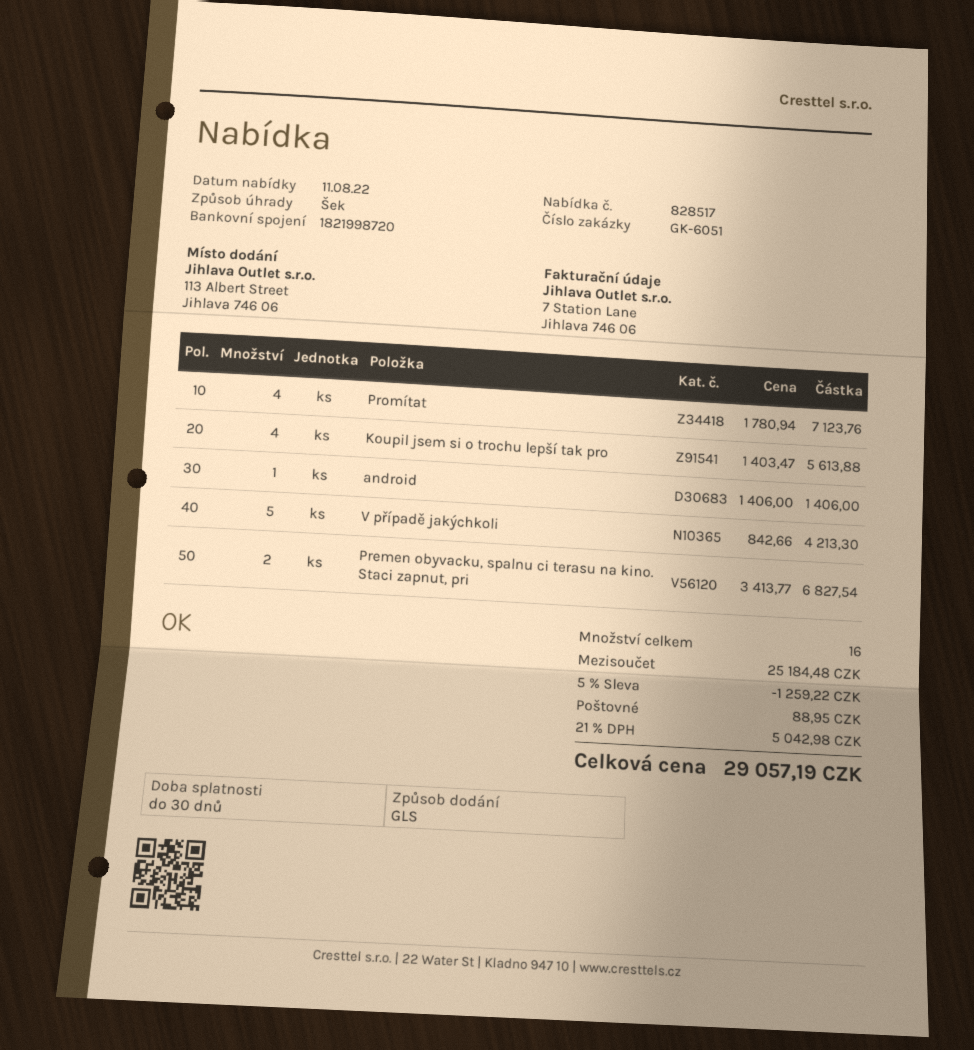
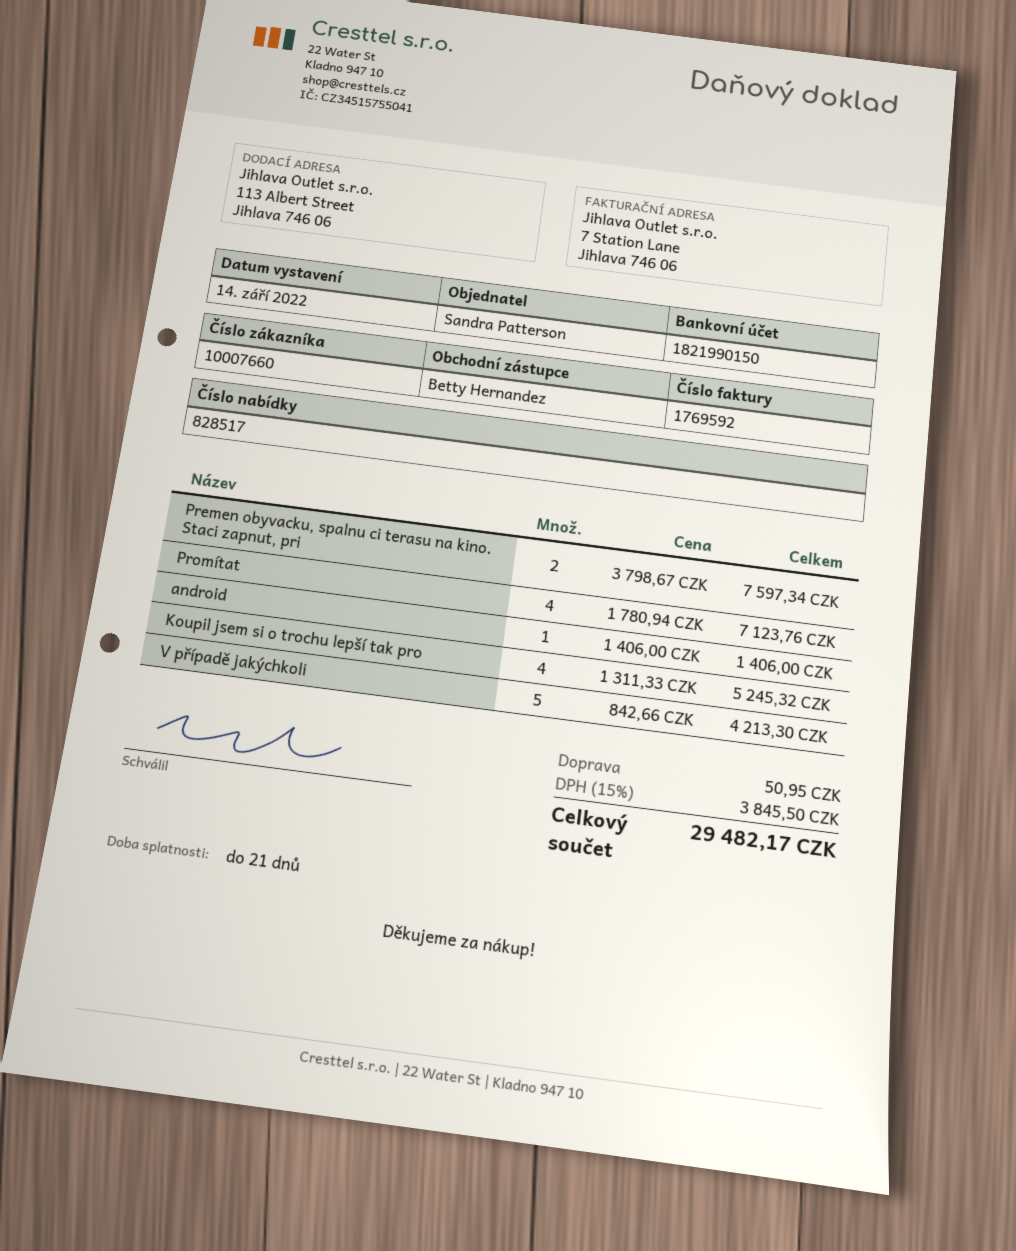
payment terms: 30 days -> 21 days
bank account: 1821998720 -> 1821990150
Koupil jsem si o trochu lepší tak pro: 4 x 1403.47 = 5613.88 -> 4 x 1311.33 = 5245.32
Premen obyvacku, spalnu ci terasu na kino. Staci zapnut, pri: 2 x 3413.77 = 6827.54 -> 2 x 3798.67 = 7597.34
discount: 5% = 1259.22 -> none
shipping: 88.95 -> 50.95
tax: 21% = 5042.98 -> 15% = 3845.50
total: 29057.19 -> 29482.17

